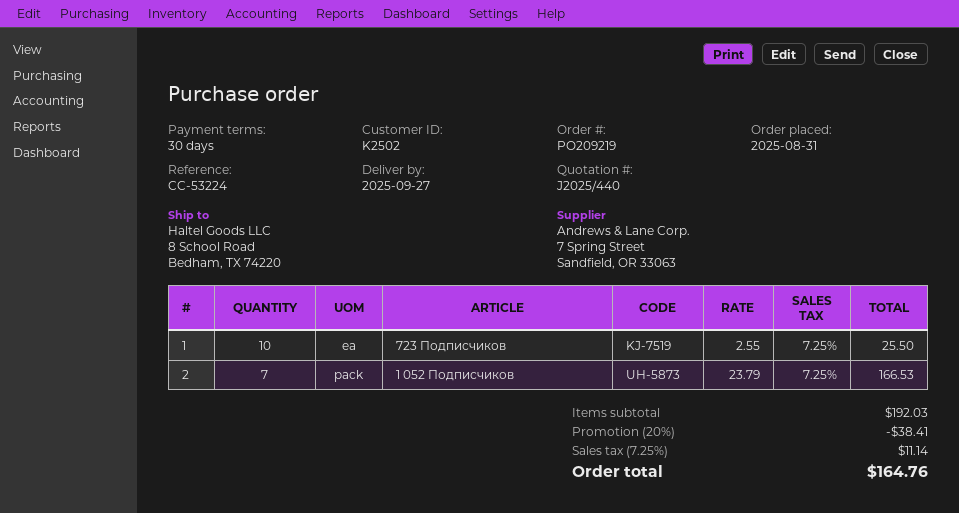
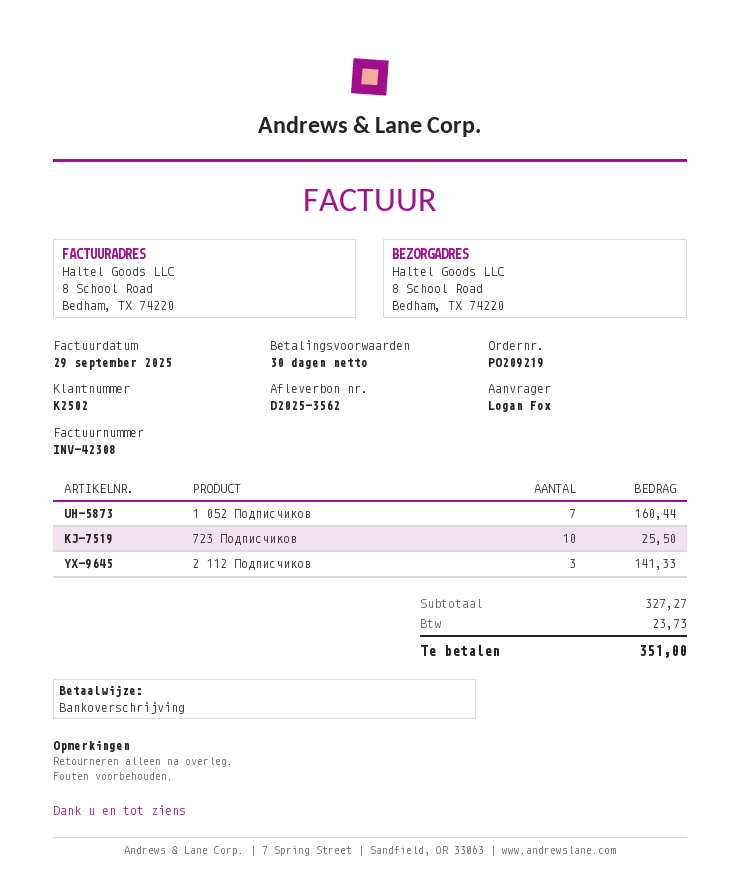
1 052 Подписчиков: 7 for 166.53 -> 7 for 160.44
2 112 Подписчиков: none -> 3 for 141.33
subtotal: 192.03 -> 327.27
discount: 20% = 38.41 -> none
tax: 11.14 -> 23.73
total: 164.76 -> 351.00

